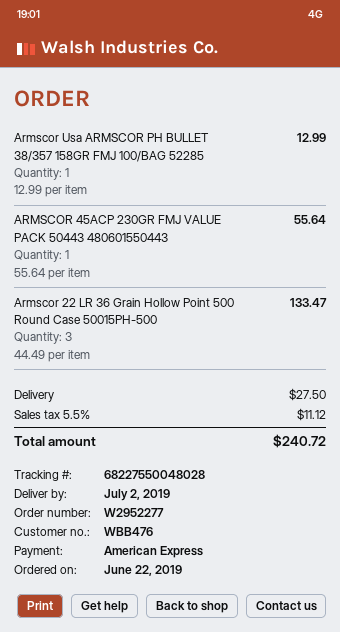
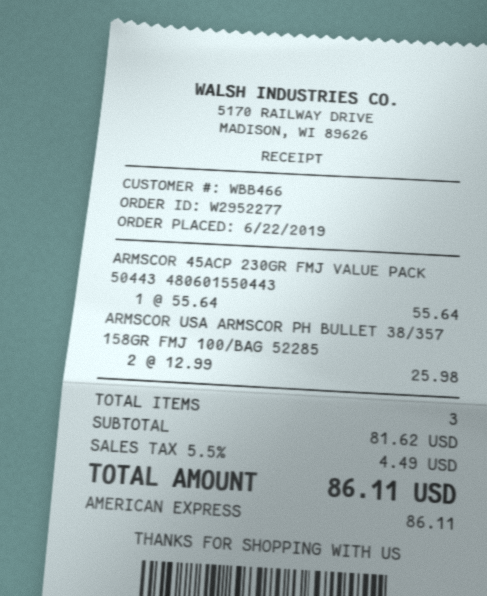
customer number: WBB476 -> WBB466
Armscor Usa ARMSCOR PH BULLET 38/357 158GR FMJ 100/BAG 52285: 1 x 12.99 = 12.99 -> 2 x 12.99 = 25.98
Armscor 22 LR 36 Grain Hollow Point 500 Round Case 50015PH-500: 3 x 44.49 = 133.47 -> none
shipping: 27.50 -> none
tax: 5.5% = 11.12 -> 5.5% = 4.49
total: 240.72 -> 86.11

